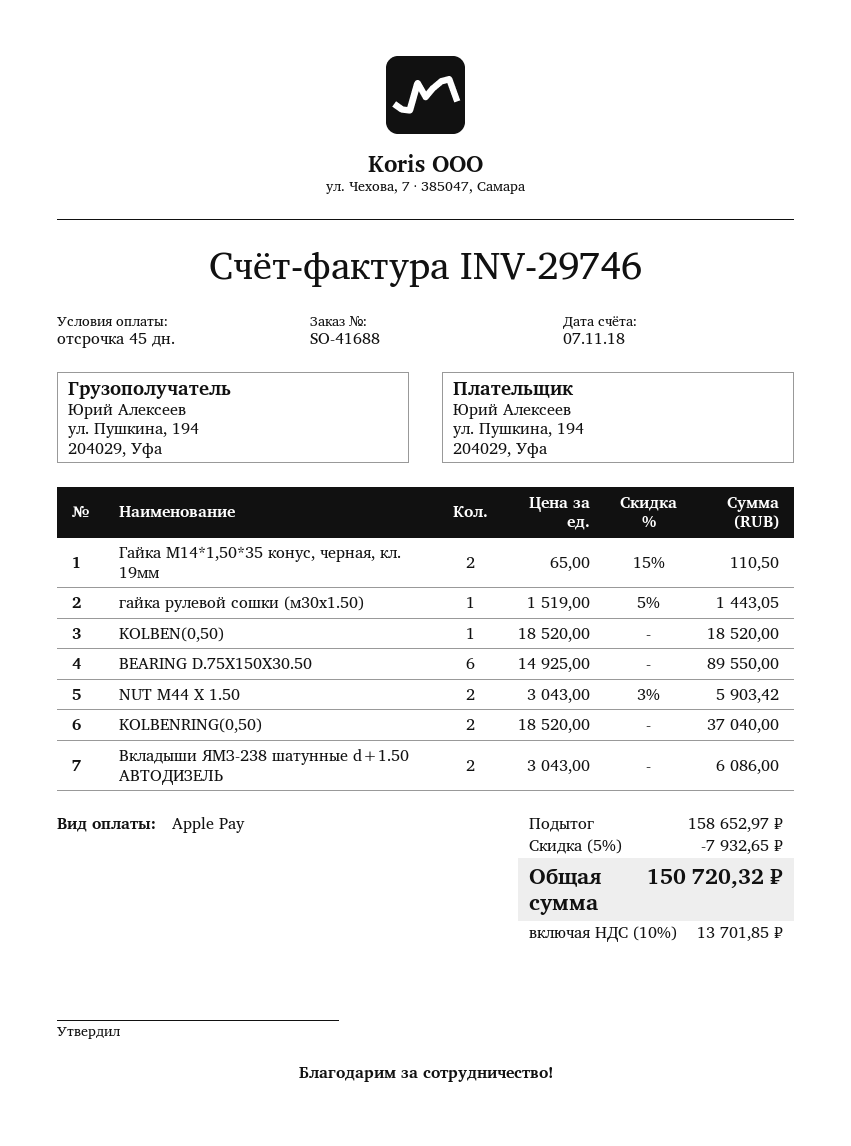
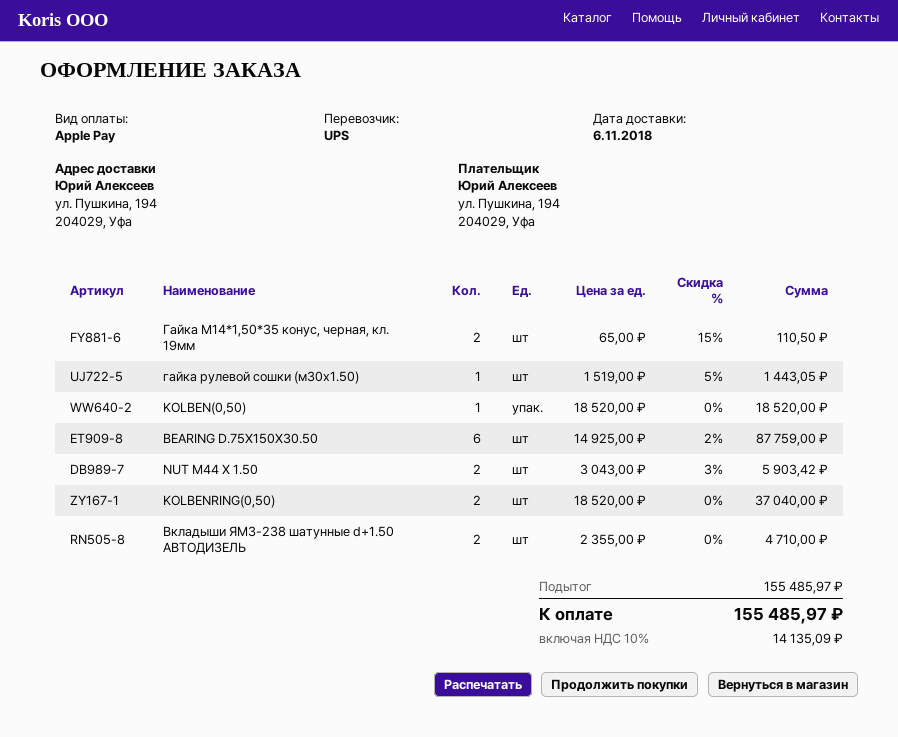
BEARING D.75X150X30.50: 6 x 14925.00 = 89550.00 -> 6 x 14925.00 - 2% = 87759.00
Вкладыши ЯМЗ-238 шатунные d+1.50 АВТОДИЗЕЛЬ: 2 x 3043.00 = 6086.00 -> 2 x 2355.00 = 4710.00
subtotal: 158652.97 -> 155485.97
discount: 5% = 7932.65 -> none
tax: 10% = 13701.85 -> 10% = 14135.09
total: 150720.32 -> 155485.97

